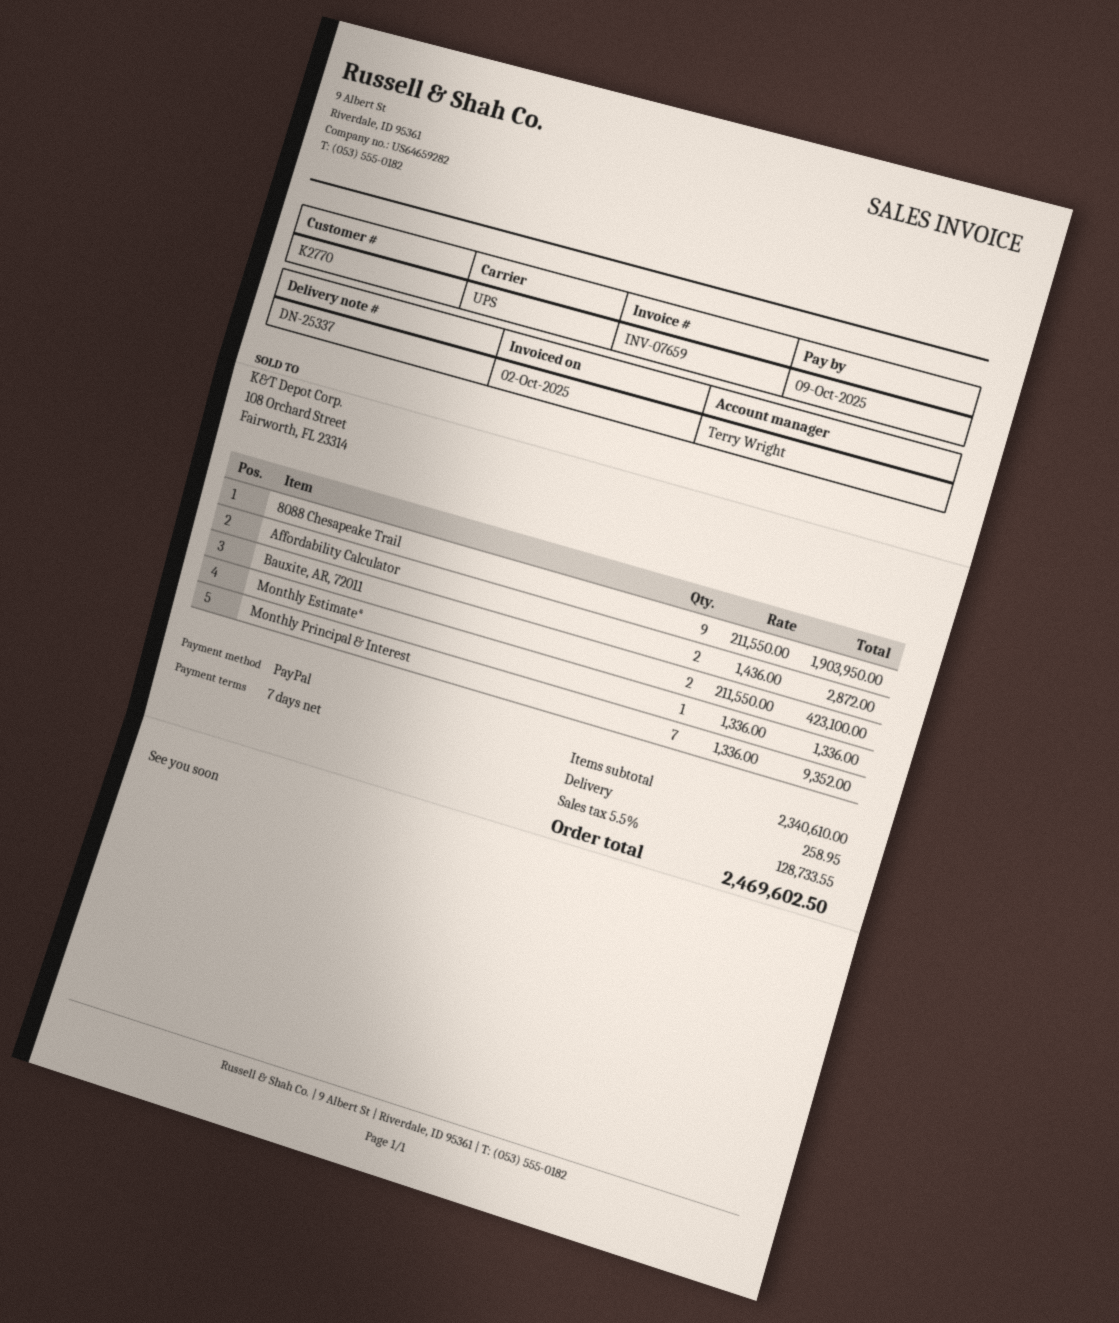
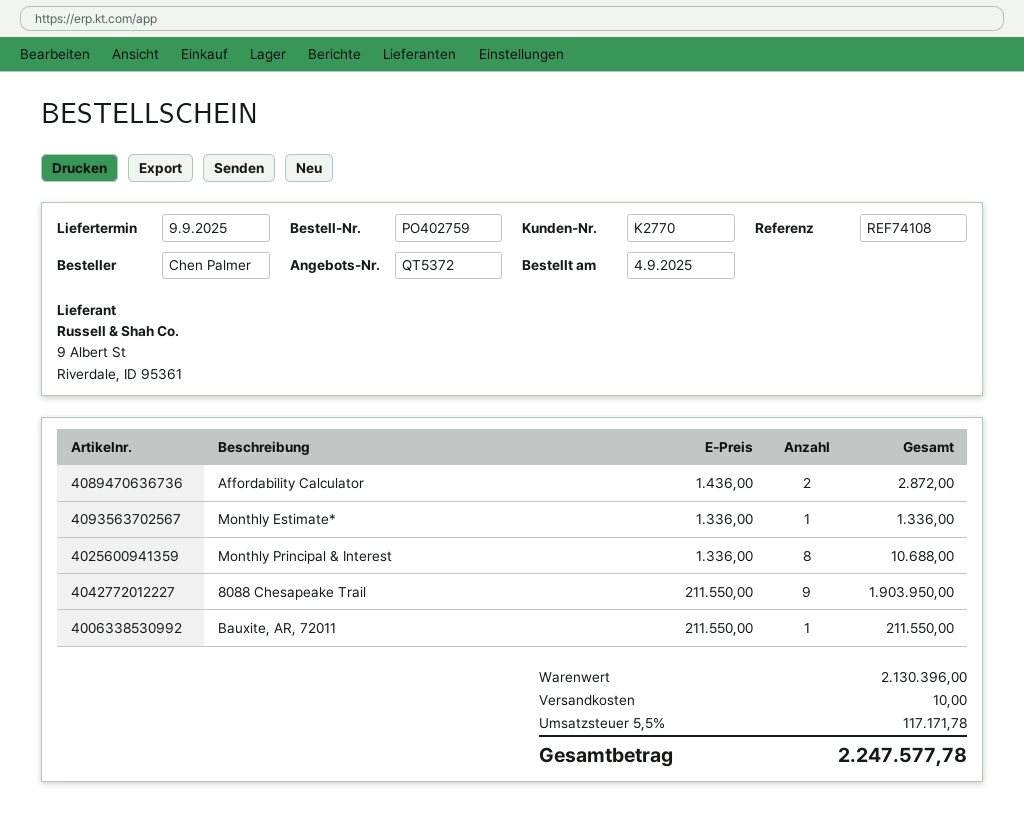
Bauxite, AR, 72011: 2 x 211550.00 = 423100.00 -> 1 x 211550.00 = 211550.00
Monthly Principal & Interest: 7 x 1336.00 = 9352.00 -> 8 x 1336.00 = 10688.00
subtotal: 2340610.00 -> 2130396.00
shipping: 258.95 -> 10.00
tax: 5.5% = 128733.55 -> 5.5% = 117171.78
total: 2469602.50 -> 2247577.78

